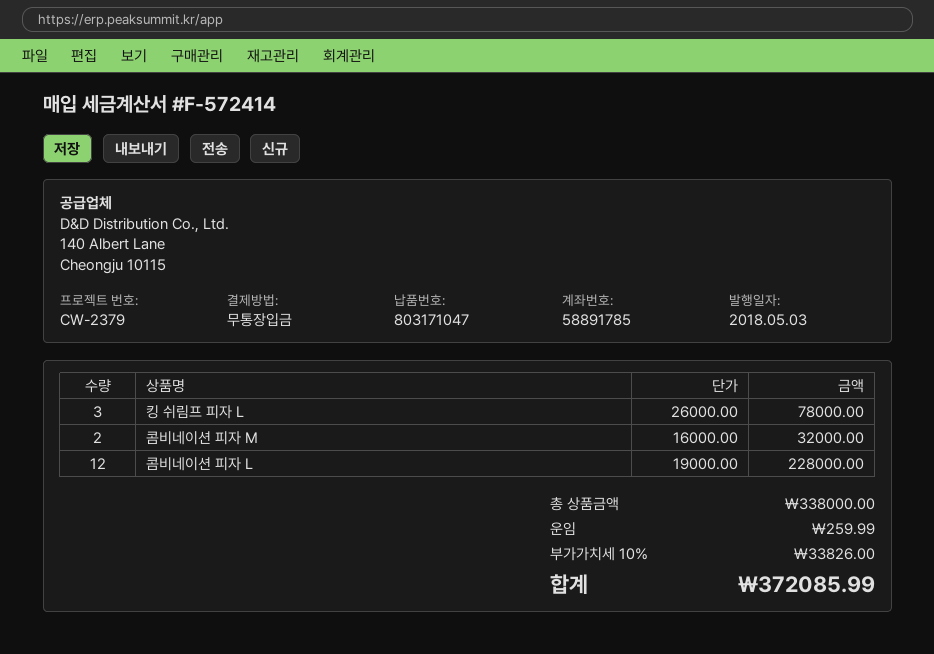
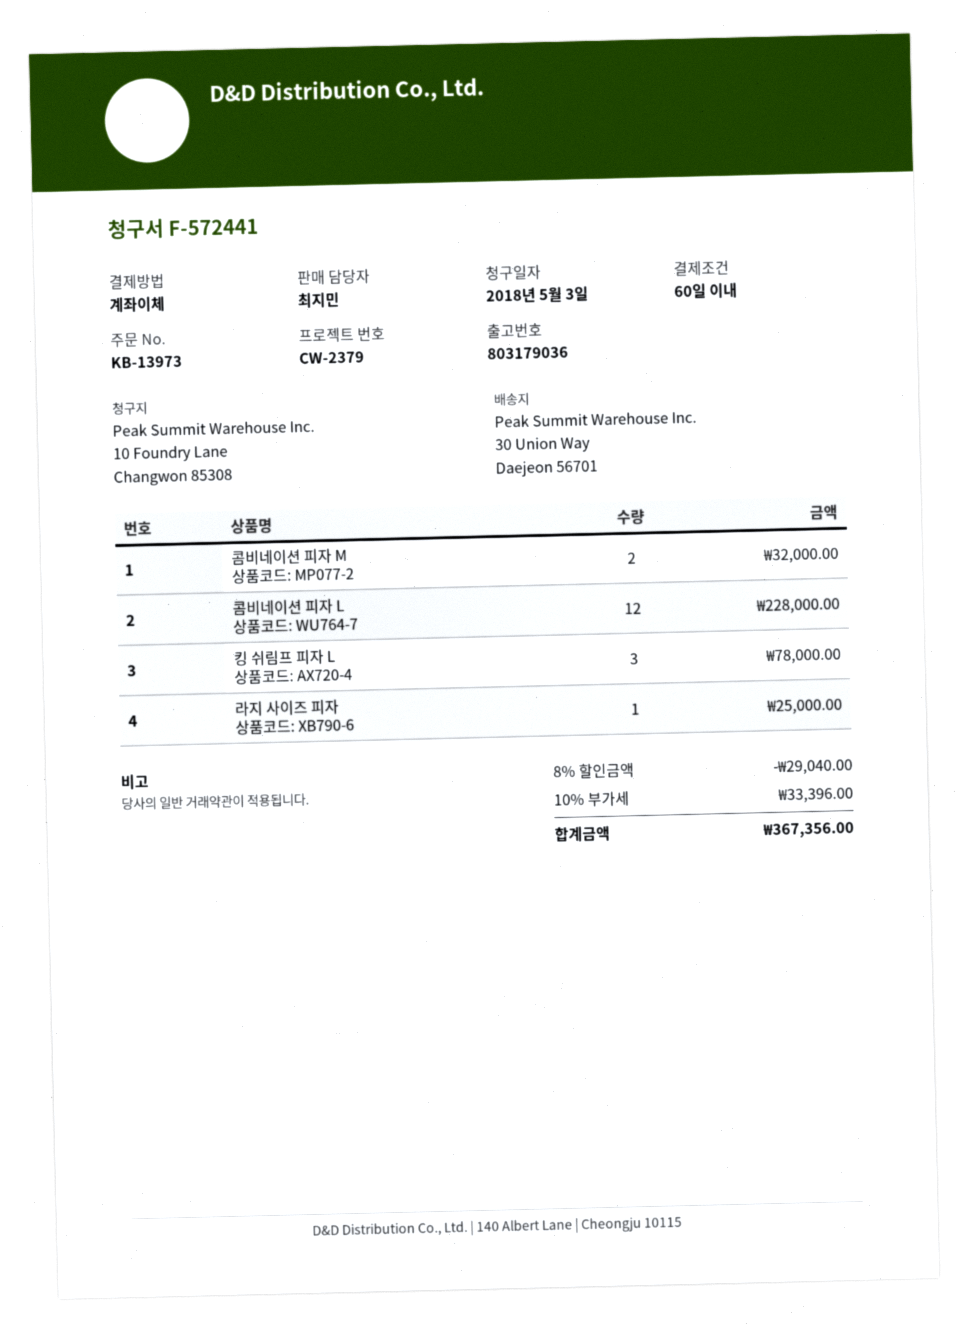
delivery note number: 803171047 -> 803179036
invoice number: F-572414 -> F-572441
라지 사이즈 피자: none -> 1 for 25000.00
discount: none -> 8% = 29040.00
shipping: 259.99 -> none
tax: 10% = 33826.00 -> 10% = 33396.00
total: 372085.99 -> 367356.00

